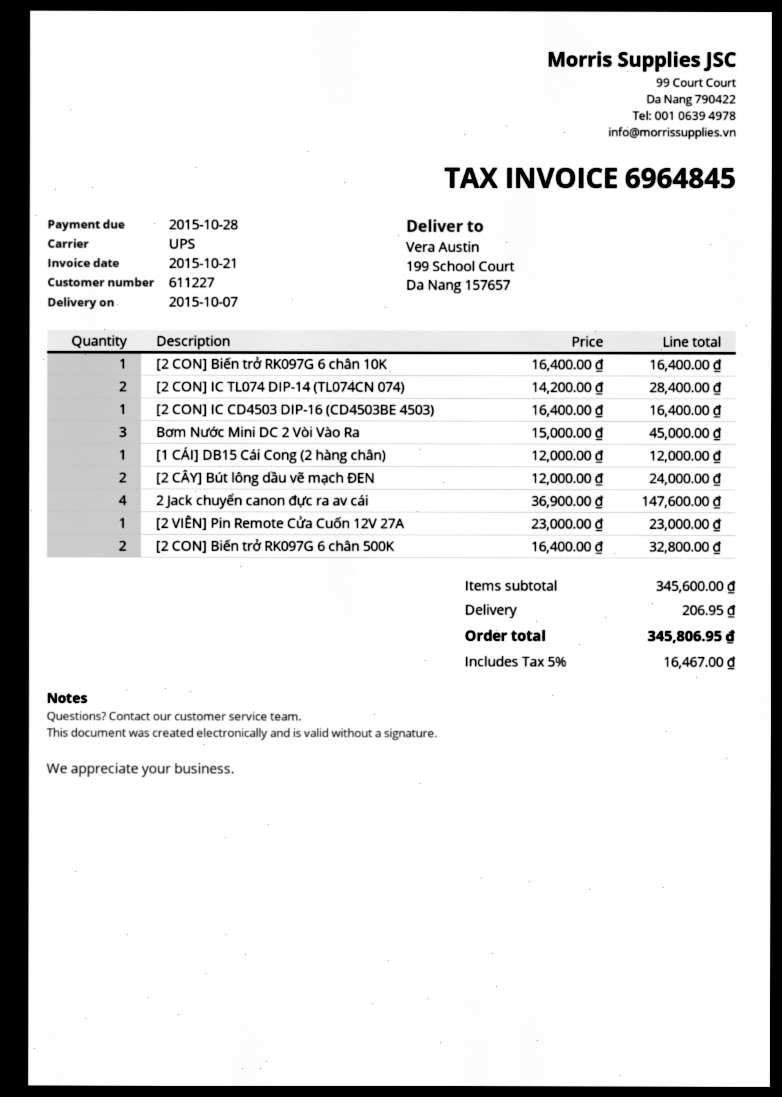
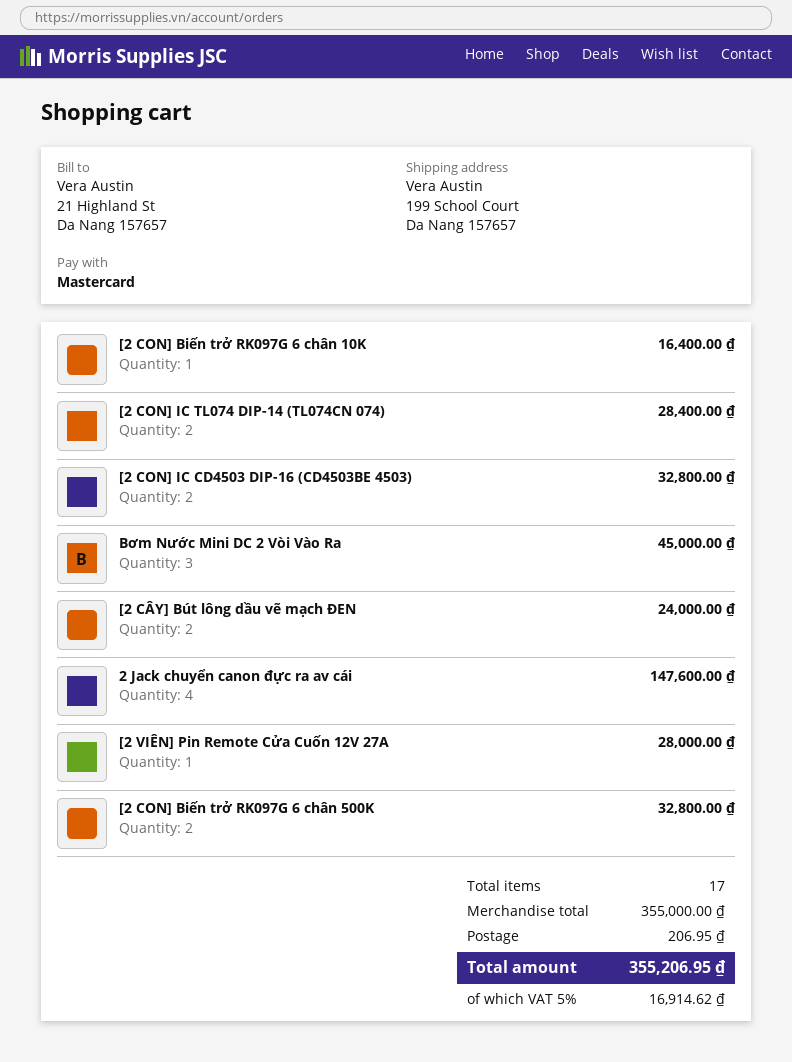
[2 CON] IC CD4503 DIP-16 (CD4503BE 4503): 1 for 16400.00 -> 2 for 32800.00
[1 CÁI] DB15 Cái Cong (2 hàng chân): 1 for 12000.00 -> none
[2 VIÊN] Pin Remote Cửa Cuốn 12V 27A: 1 for 23000.00 -> 1 for 28000.00
subtotal: 345600.00 -> 355000.00
tax: 5% = 16467.00 -> 5% = 16914.62
total: 345806.95 -> 355206.95

